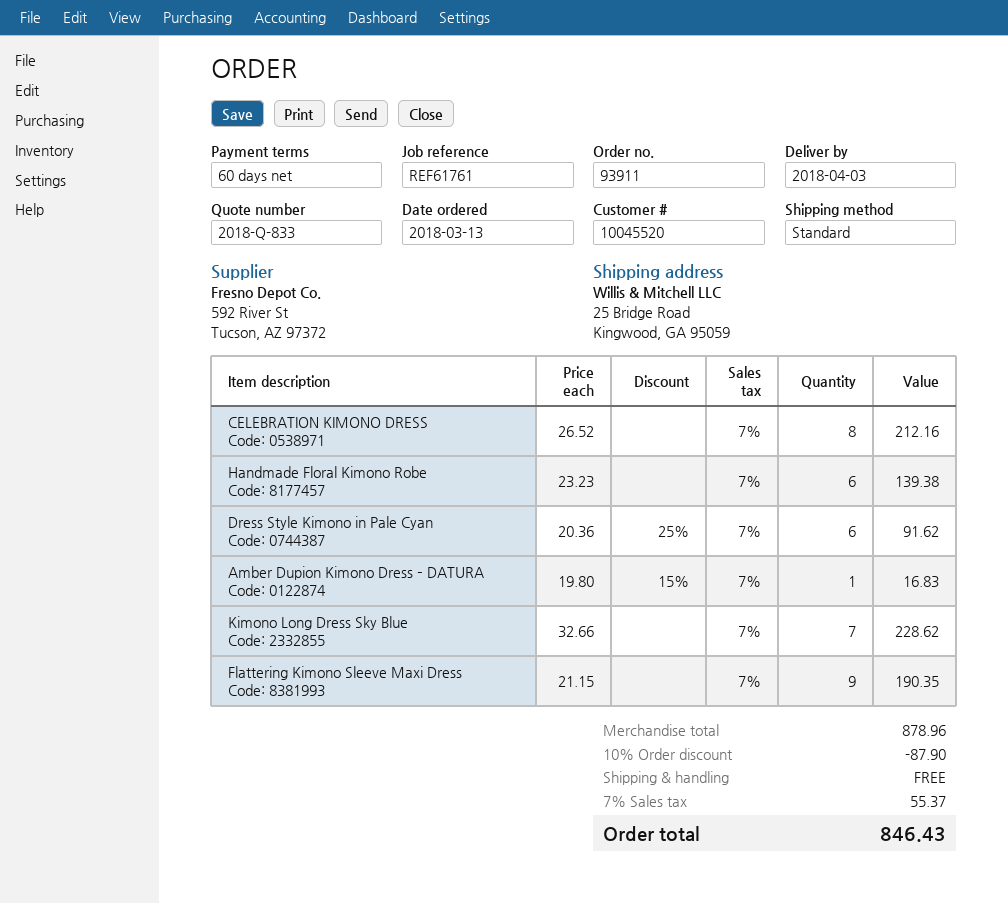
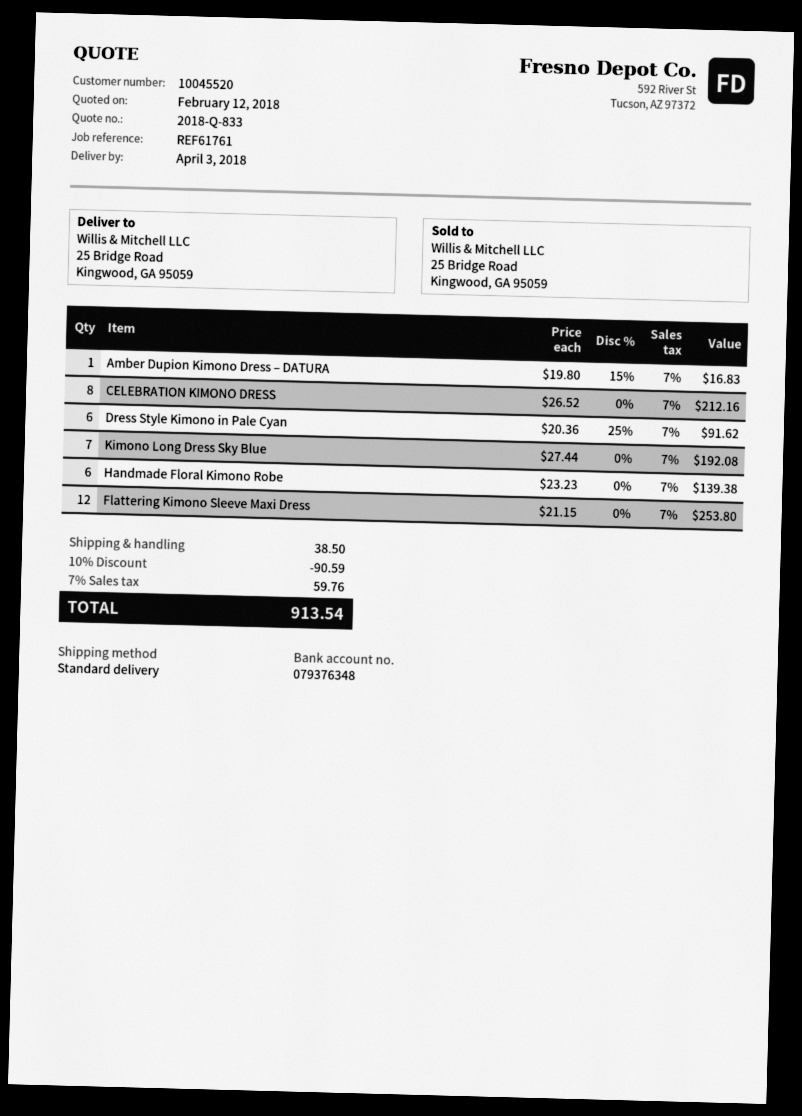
Kimono Long Dress Sky Blue: 7 x 32.66 = 228.62 -> 7 x 27.44 = 192.08
Flattering Kimono Sleeve Maxi Dress: 9 x 21.15 = 190.35 -> 12 x 21.15 = 253.80
discount: 10% = 87.90 -> 10% = 90.59
shipping: 0.00 -> 38.50
tax: 7% = 55.37 -> 7% = 59.76
total: 846.43 -> 913.54

